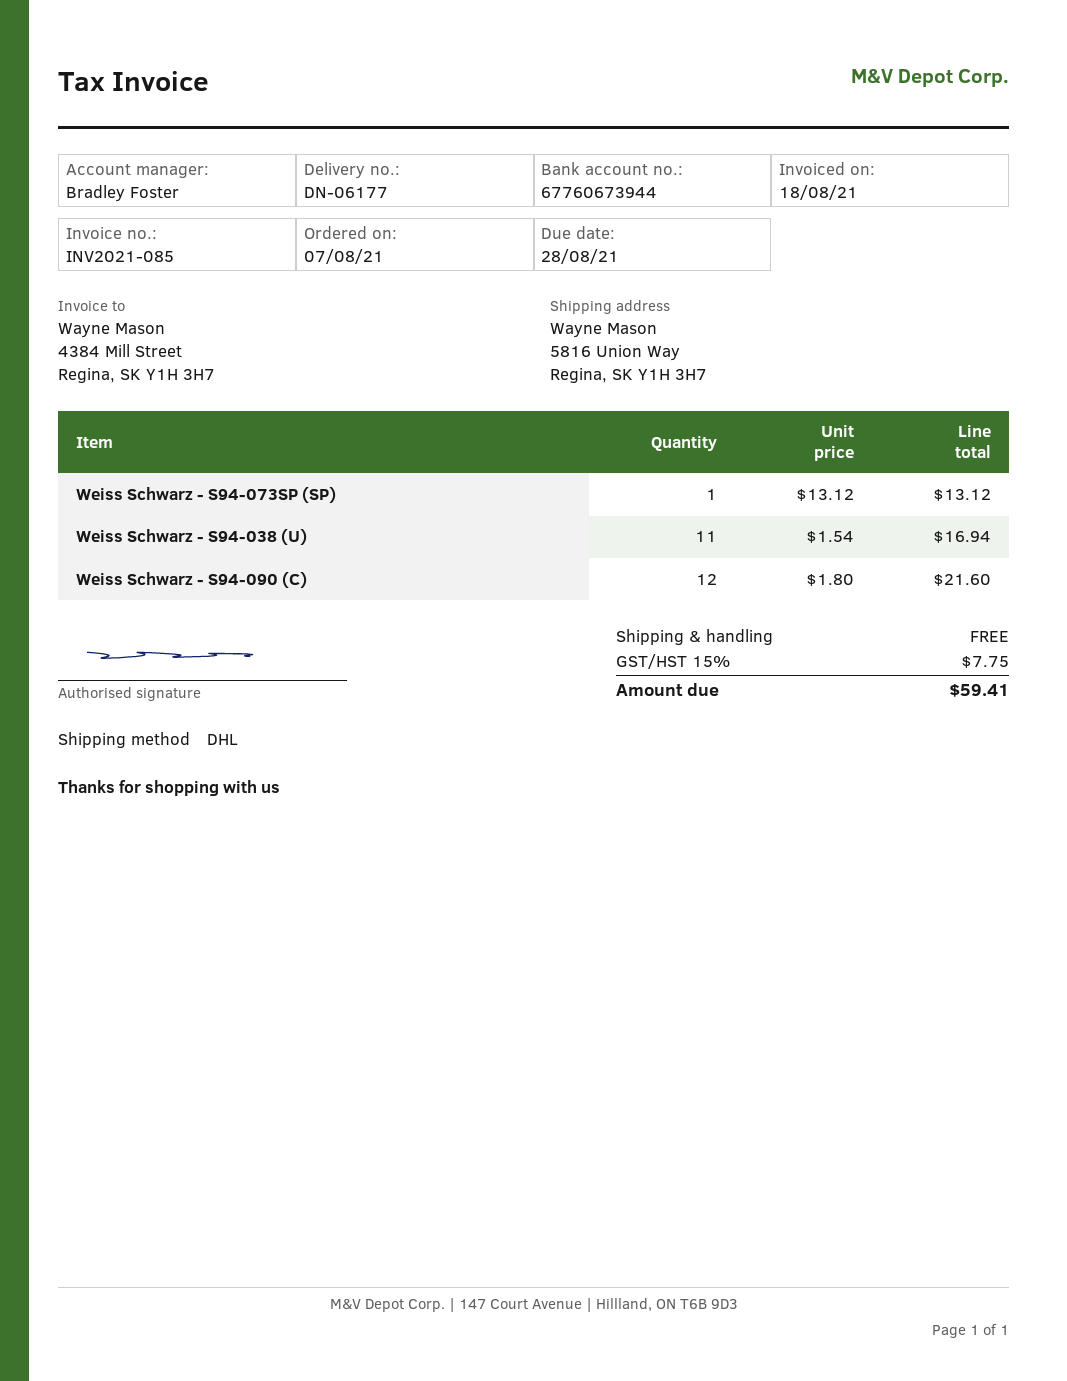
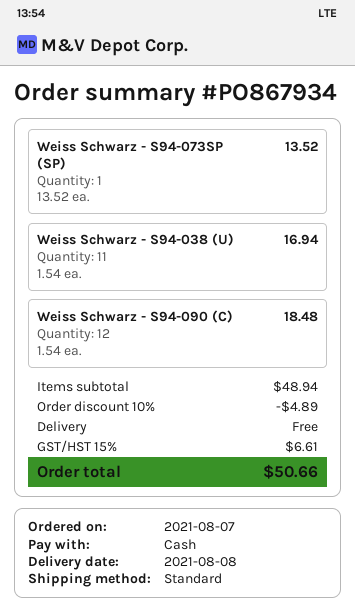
shipping method: DHL -> standard
Weiss Schwarz - S94-073SP (SP): 1 x 13.12 = 13.12 -> 1 x 13.52 = 13.52
Weiss Schwarz - S94-090 (C): 12 x 1.80 = 21.60 -> 12 x 1.54 = 18.48
discount: none -> 10% = 4.89
tax: 15% = 7.75 -> 15% = 6.61
total: 59.41 -> 50.66

